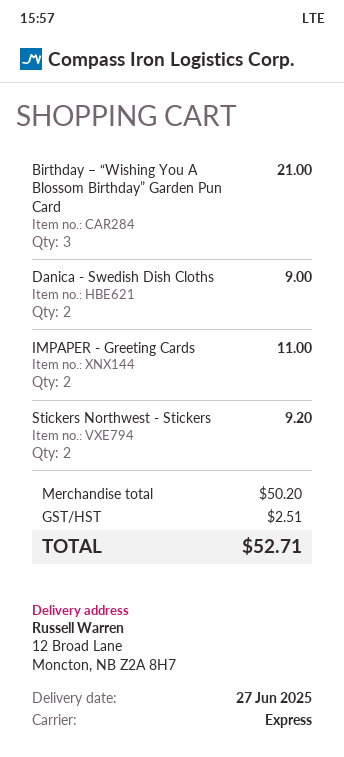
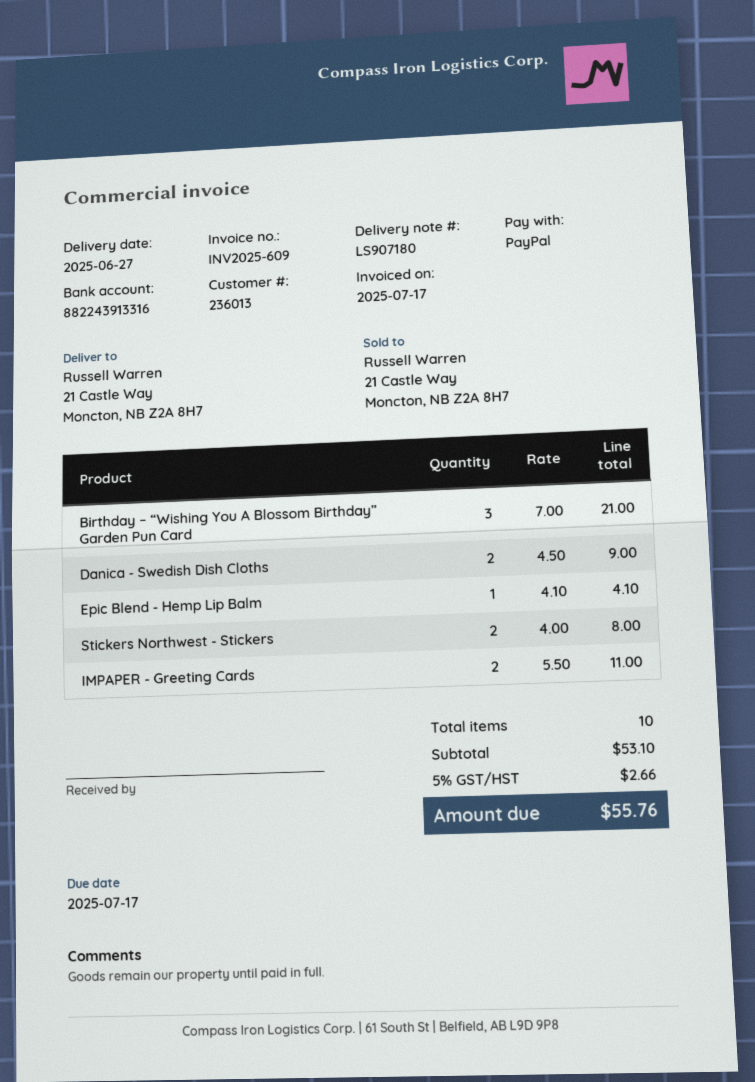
ship to: 12 Broad Lane, Moncton, NB Z2A 8H7 -> 21 Castle Way, Moncton, NB Z2A 8H7
Stickers Northwest - Stickers: 2 for 9.20 -> 2 for 8.00
Epic Blend - Hemp Lip Balm: none -> 1 for 4.10
subtotal: 50.20 -> 53.10
tax: 2.51 -> 2.66
total: 52.71 -> 55.76

